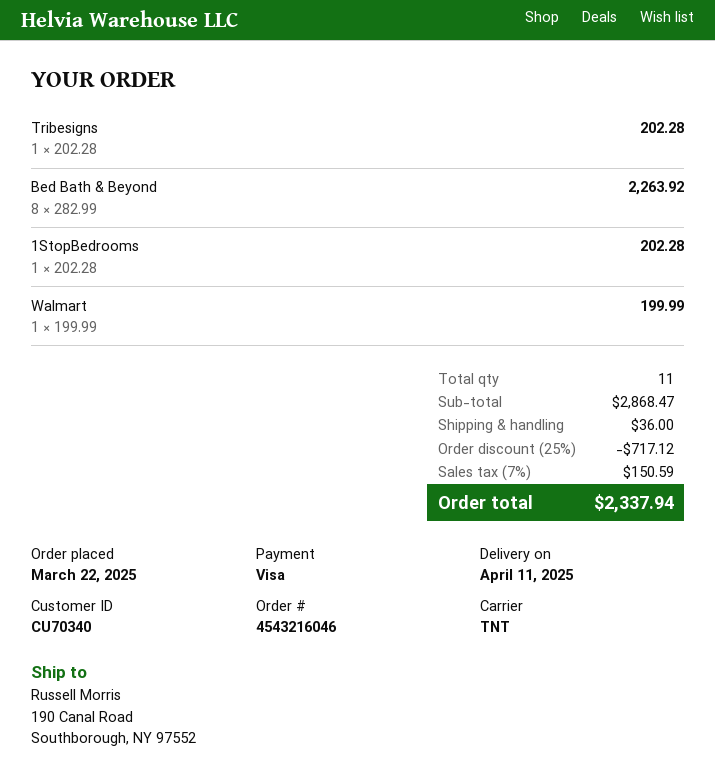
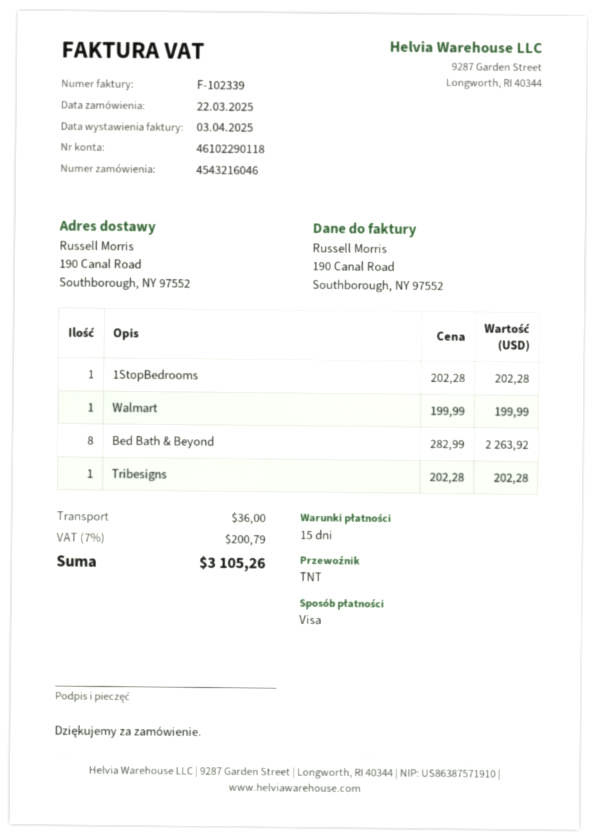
discount: 25% = 717.12 -> none
tax: 7% = 150.59 -> 7% = 200.79
total: 2337.94 -> 3105.26

